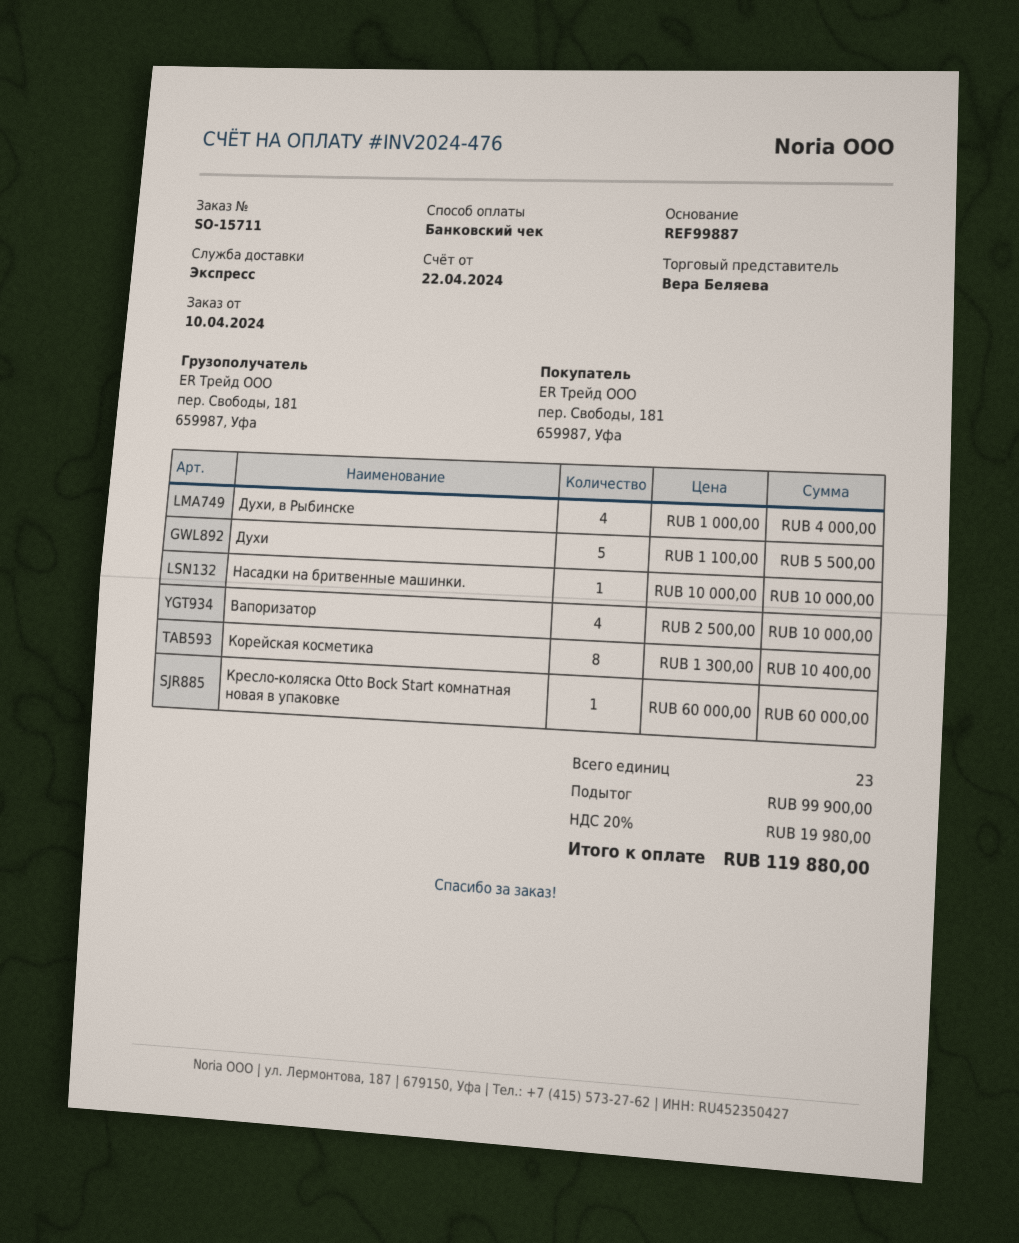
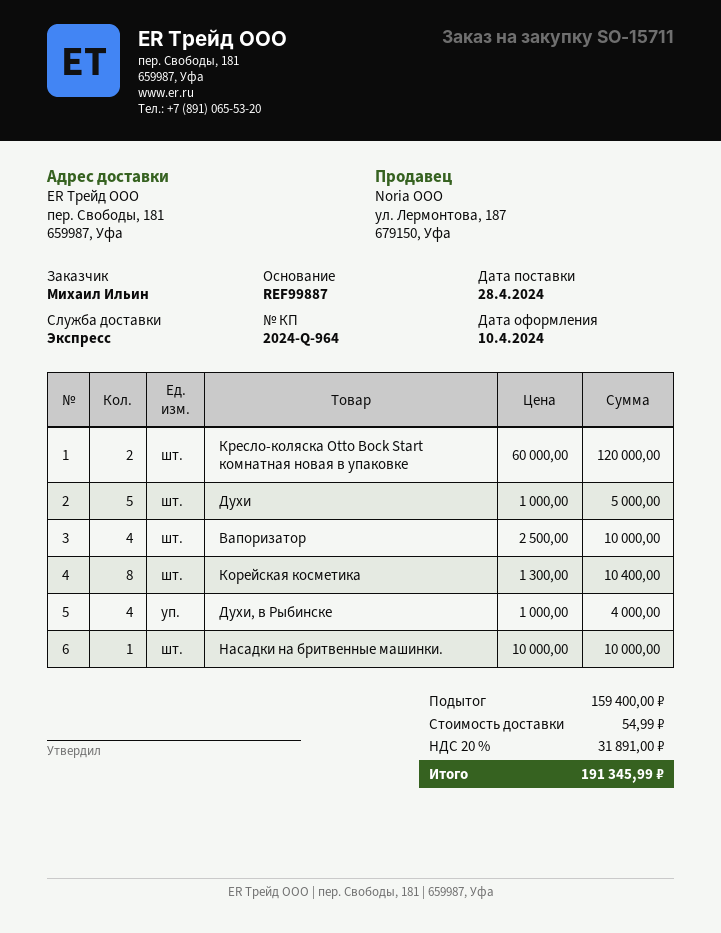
Духи: 5 x 1100.00 = 5500.00 -> 5 x 1000.00 = 5000.00
Кресло-коляска Otto Bock Start комнатная новая в упаковке: 1 x 60000.00 = 60000.00 -> 2 x 60000.00 = 120000.00
subtotal: 99900.00 -> 159400.00
shipping: none -> 54.99
tax: 20% = 19980.00 -> 20% = 31891.00
total: 119880.00 -> 191345.99

